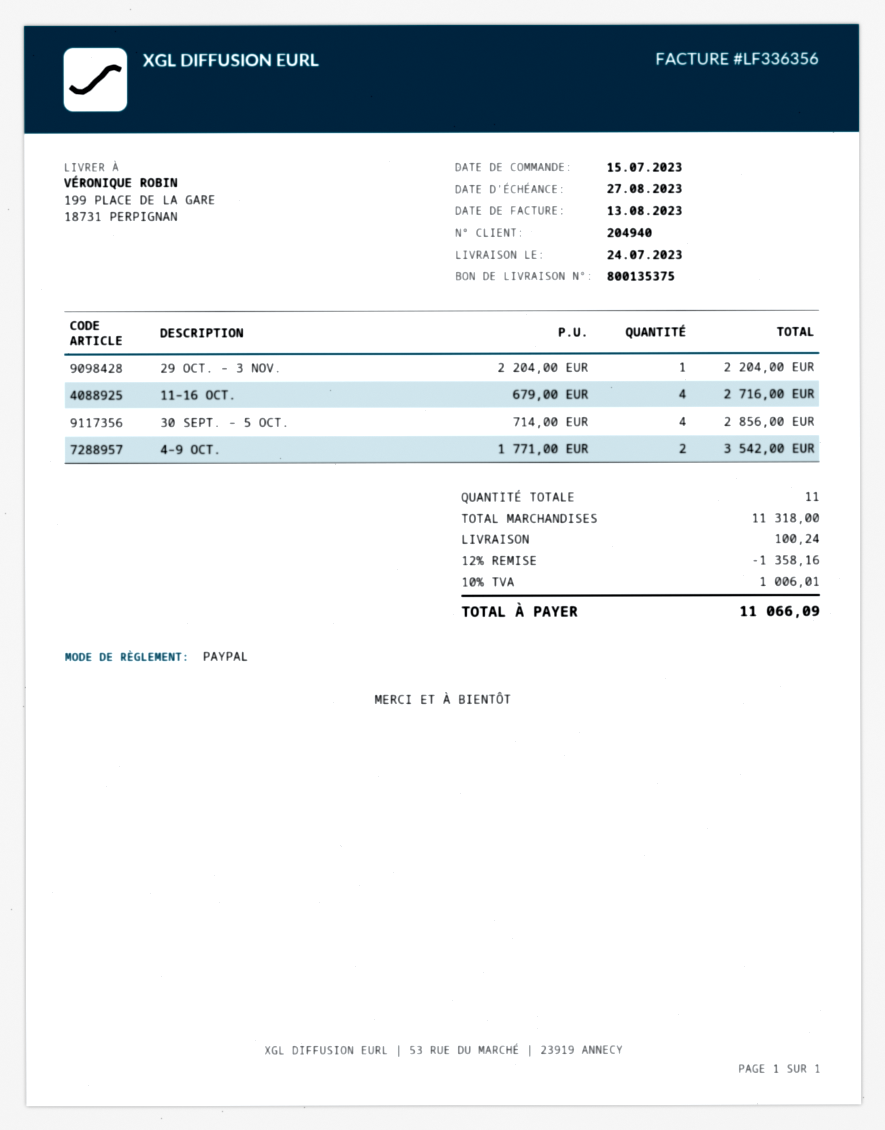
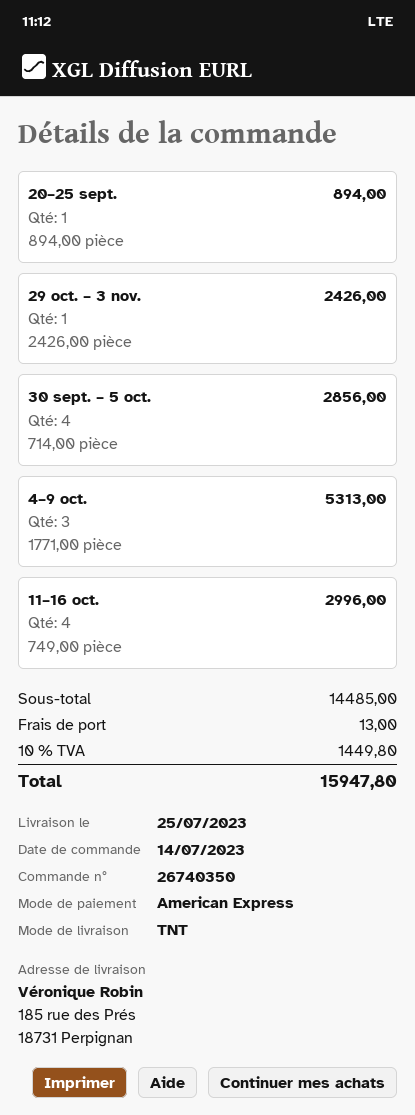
order date: 2023-07-15 -> 2023-07-14
delivery date: 2023-07-24 -> 2023-07-25
payment method: PayPal -> American Express
ship to: 199 PLACE DE LA GARE, 18731 PERPIGNAN -> 185 rue des Prés, 18731 Perpignan
29 OCT. – 3 NOV.: 1 x 2204.00 = 2204.00 -> 1 x 2426.00 = 2426.00
11–16 OCT.: 4 x 679.00 = 2716.00 -> 4 x 749.00 = 2996.00
4–9 OCT.: 2 x 1771.00 = 3542.00 -> 3 x 1771.00 = 5313.00
20–25 sept.: none -> 1 x 894.00 = 894.00
subtotal: 11318.00 -> 14485.00
discount: 12% = 1358.16 -> none
shipping: 100.24 -> 13.00
tax: 10% = 1006.01 -> 10% = 1449.80
total: 11066.09 -> 15947.80

